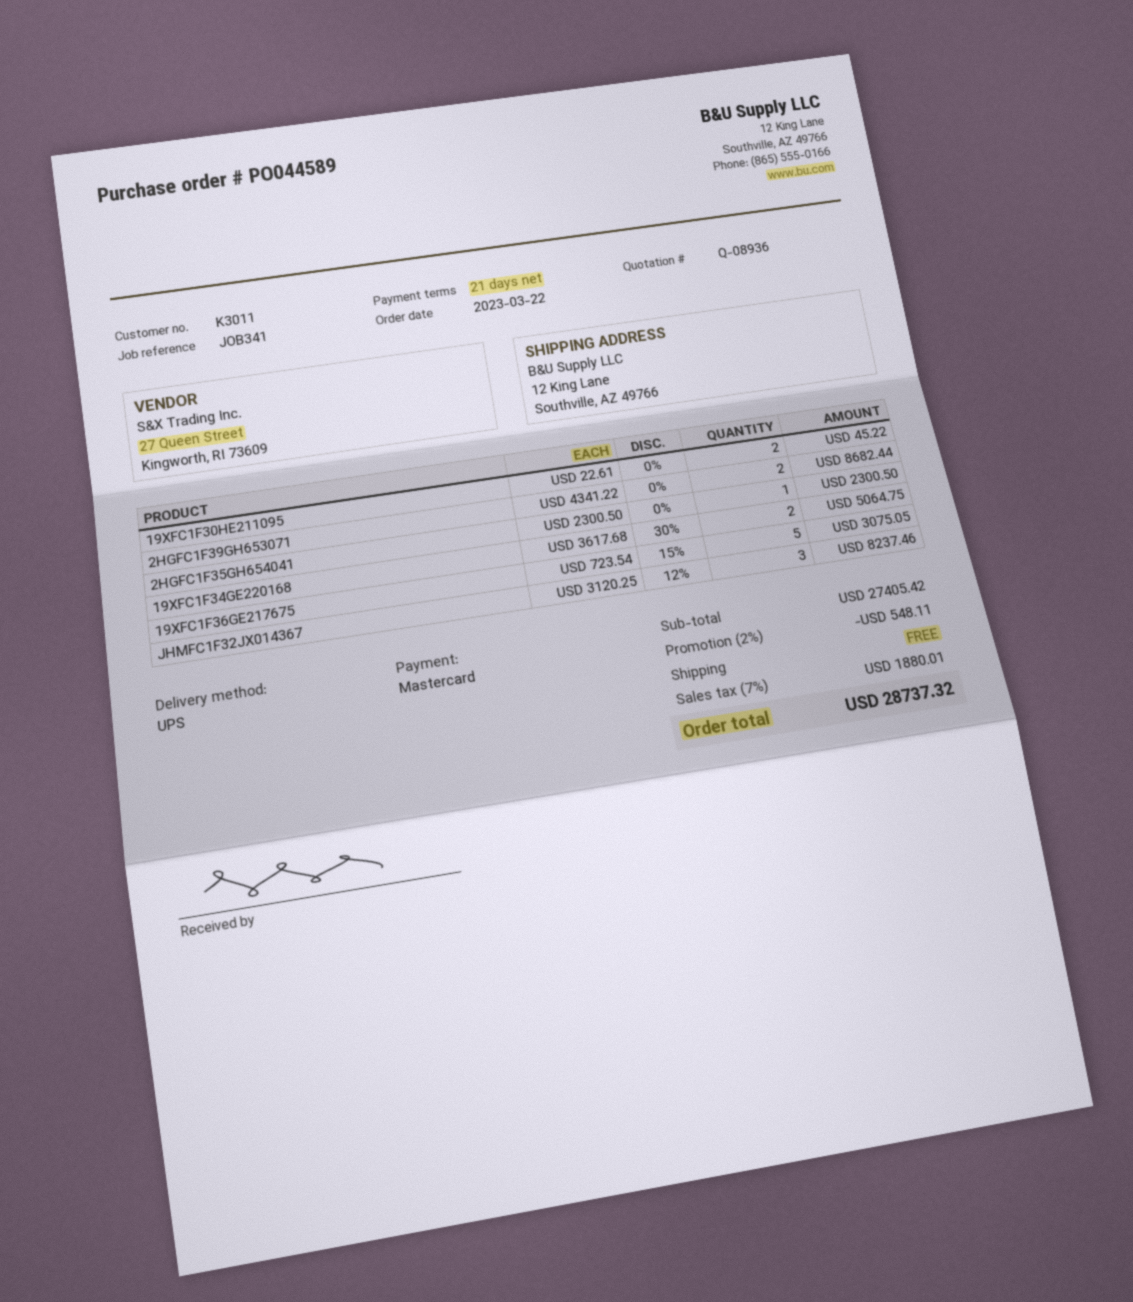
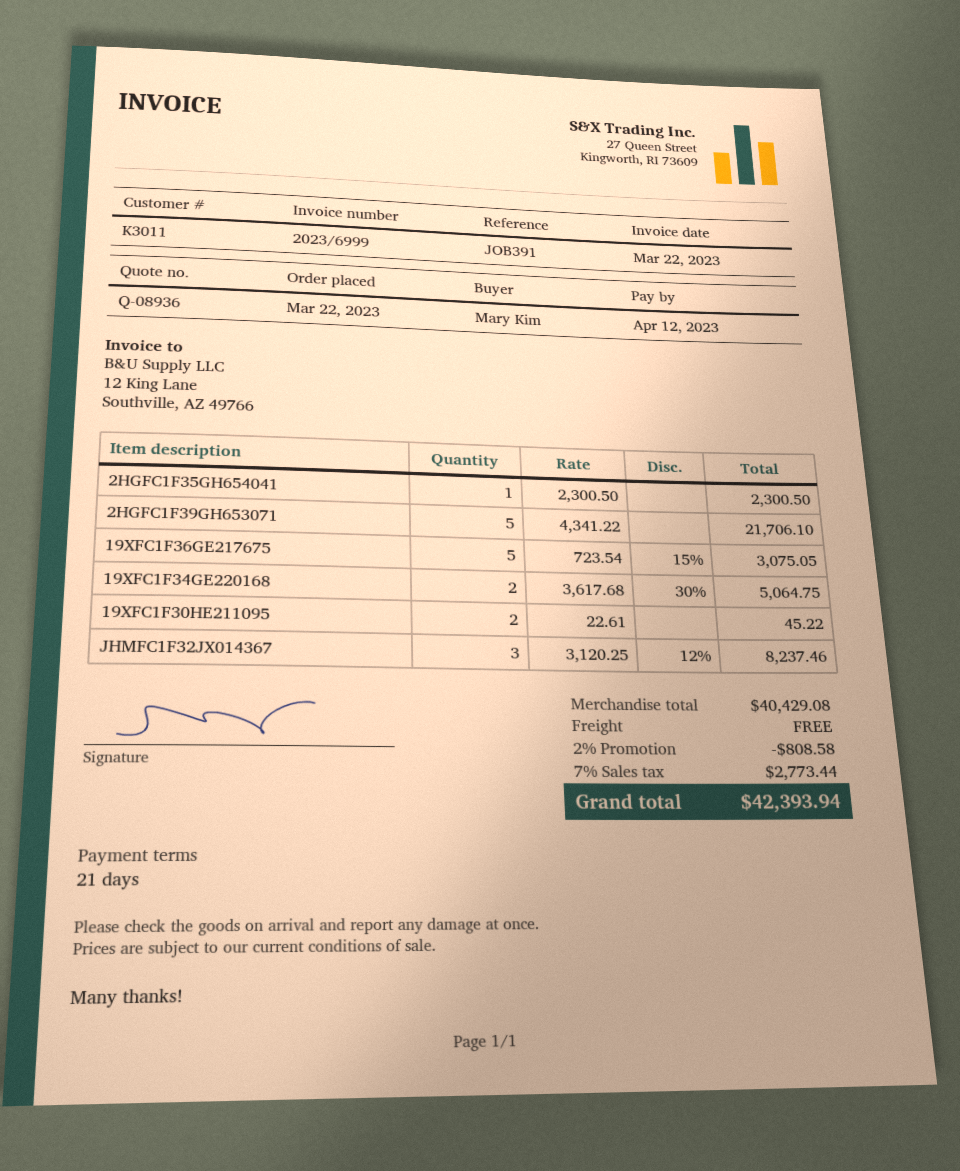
reference: JOB341 -> JOB391
2HGFC1F39GH653071: 2 x 4341.22 = 8682.44 -> 5 x 4341.22 = 21706.10
subtotal: 27405.42 -> 40429.08
discount: 2% = 548.11 -> 2% = 808.58
tax: 7% = 1880.01 -> 7% = 2773.44
total: 28737.32 -> 42393.94

